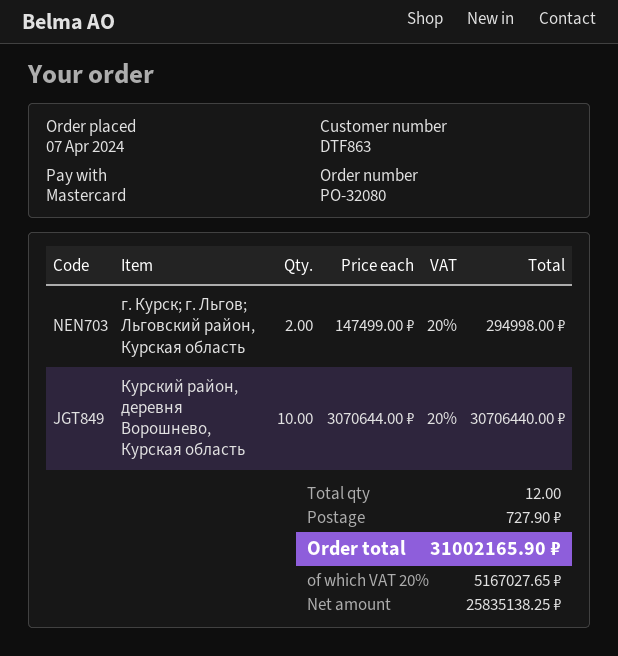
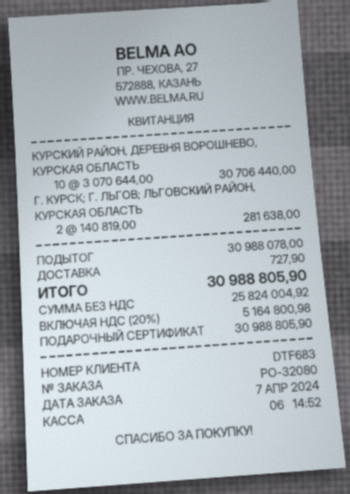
customer number: DTF863 -> DTF683
payment method: Mastercard -> gift card
г. Курск; г. Льгов; Льговский район, Курская область: 2 x 147499.00 = 294998.00 -> 2 x 140819.00 = 281638.00
net: 25835138.25 -> 25824004.92
tax: 20% = 5167027.65 -> 20% = 5164800.98
total: 31002165.90 -> 30988805.90

